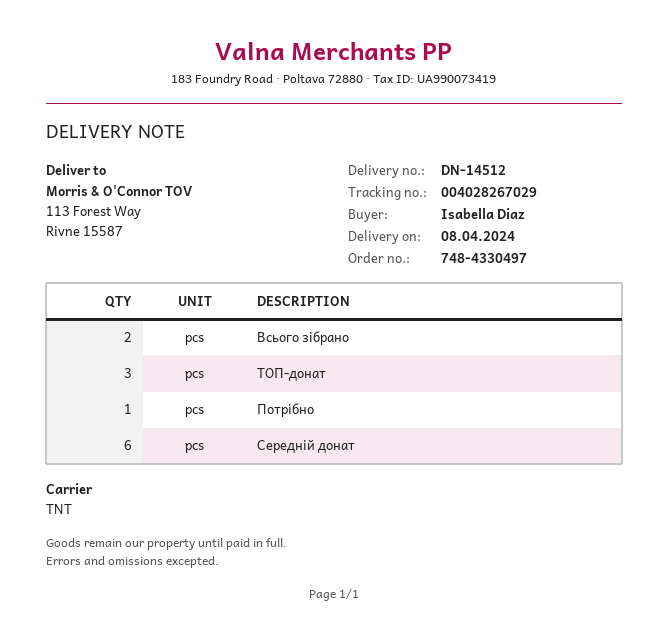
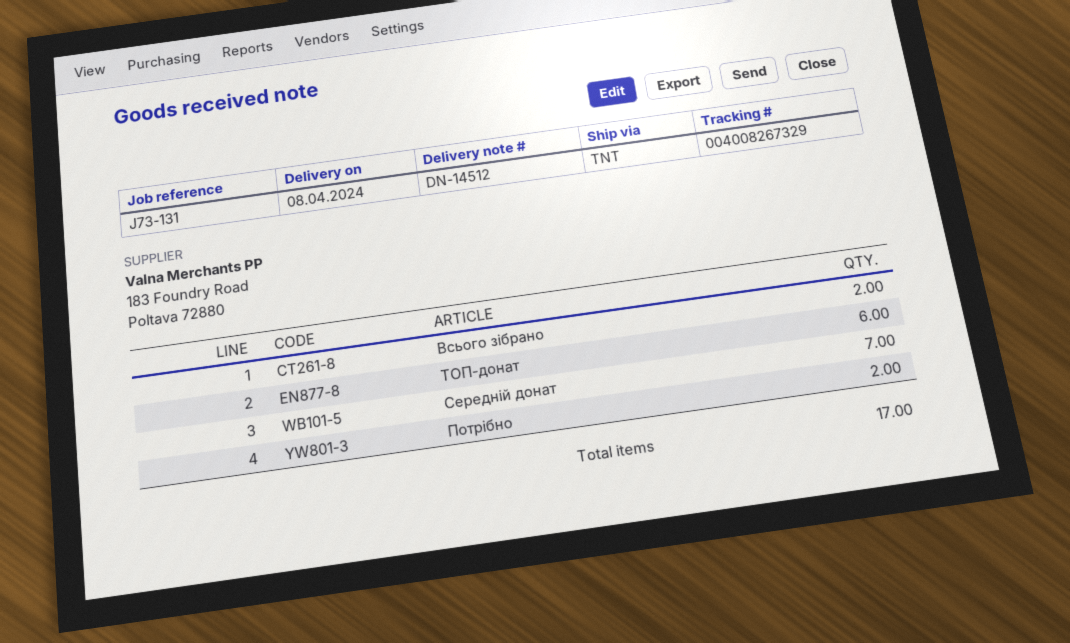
tracking number: 004028267029 -> 004008267329
ТОП-донат: 3 -> 6
Потрібно: 1 -> 2
Середній донат: 6 -> 7

